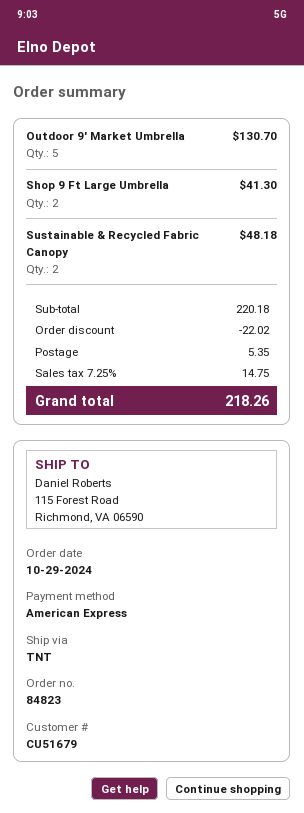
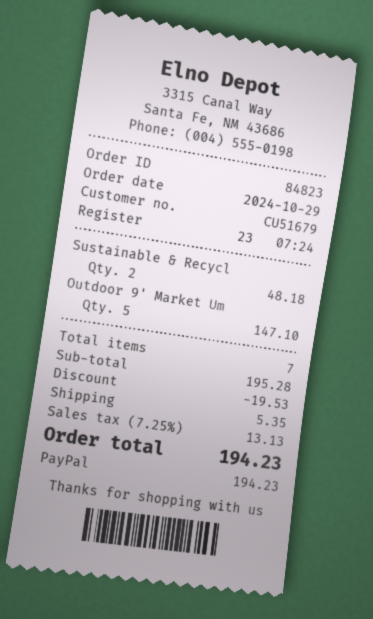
payment method: American Express -> PayPal
Outdoor 9' Market Umbrella: 5 for 130.70 -> 5 for 147.10
Shop 9 Ft Large Umbrella: 2 for 41.30 -> none
subtotal: 220.18 -> 195.28
discount: 22.02 -> 19.53
tax: 7.25% = 14.75 -> 7.25% = 13.13
total: 218.26 -> 194.23

